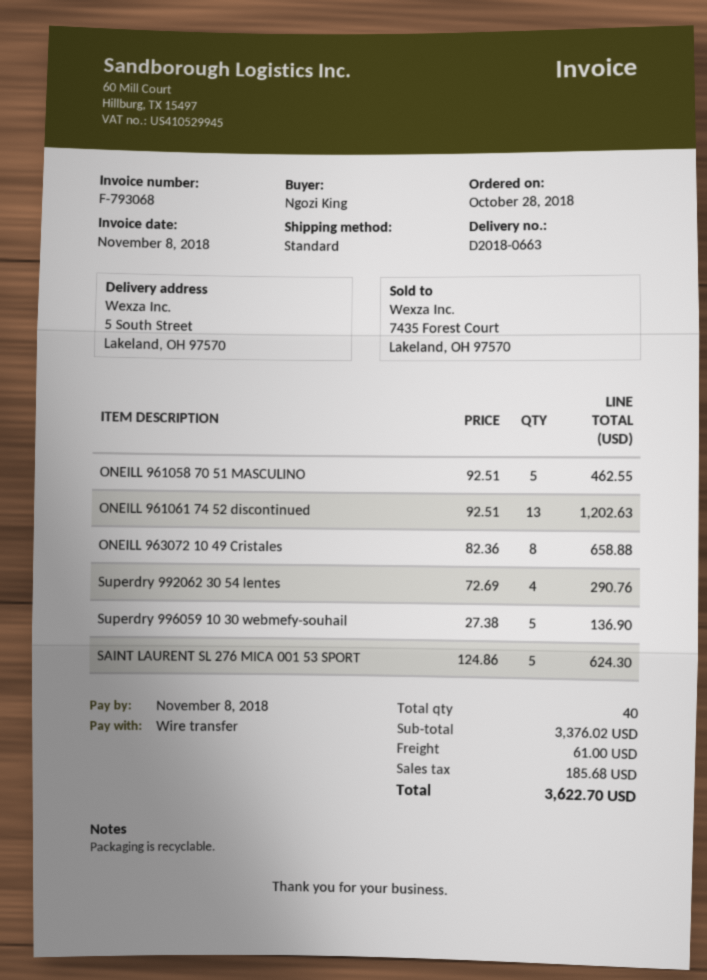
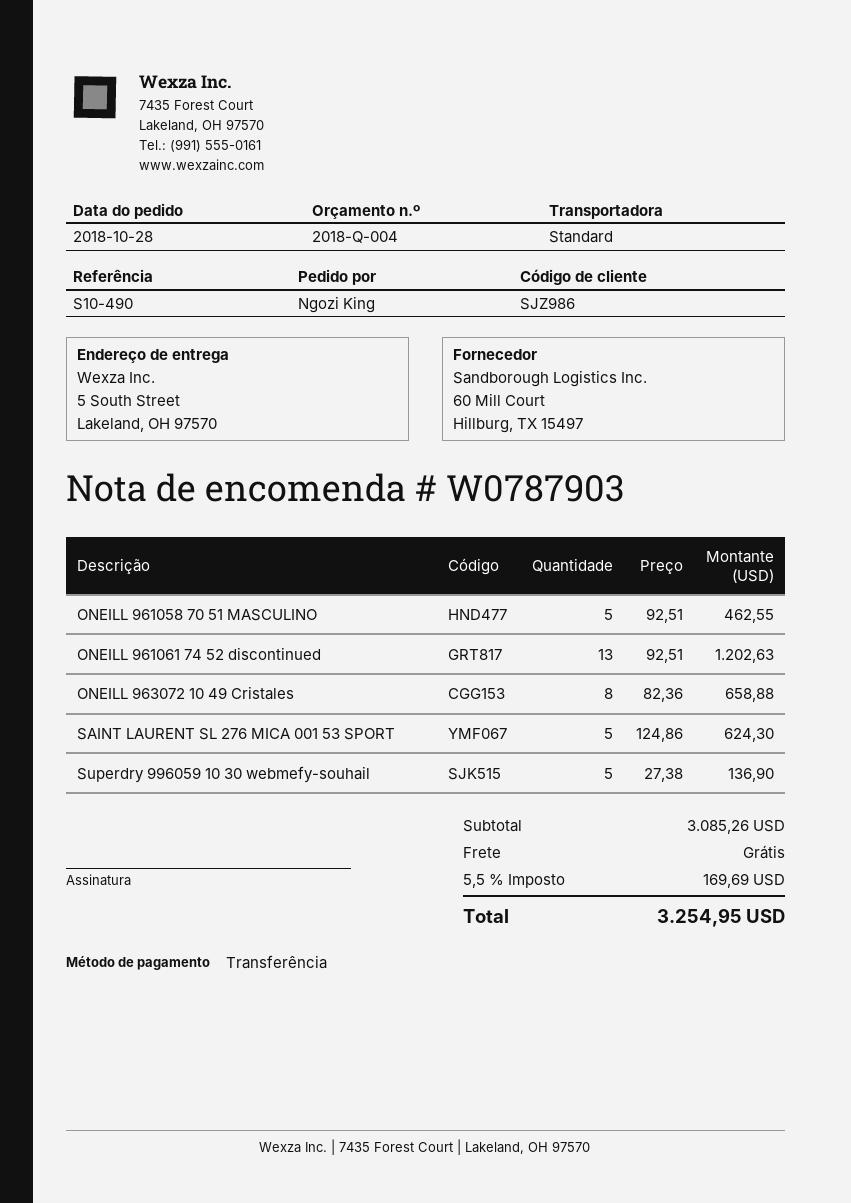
Superdry 992062 30 54 lentes: 4 x 72.69 = 290.76 -> none
subtotal: 3376.02 -> 3085.26
shipping: 61.00 -> 0.00
tax: 185.68 -> 169.69
total: 3622.70 -> 3254.95

